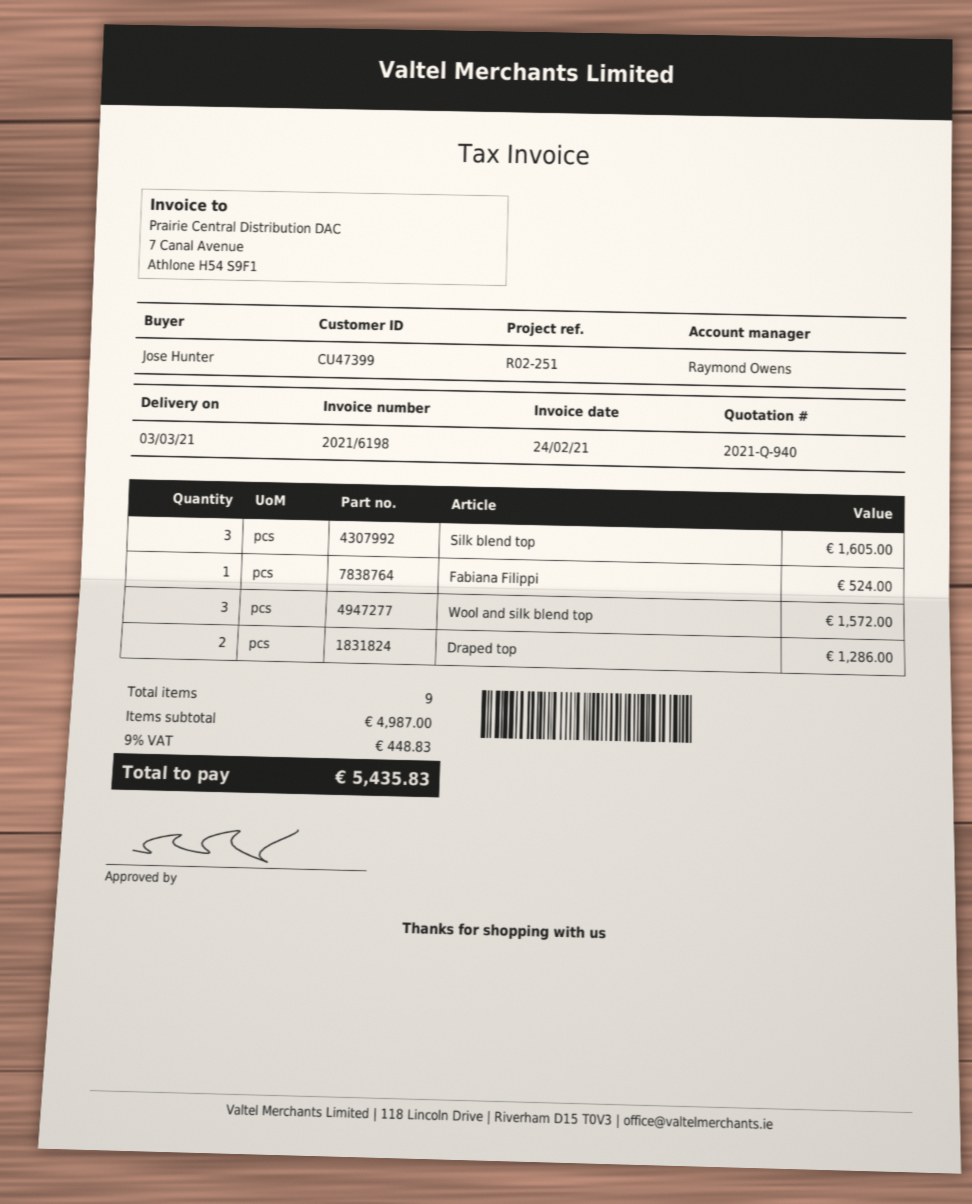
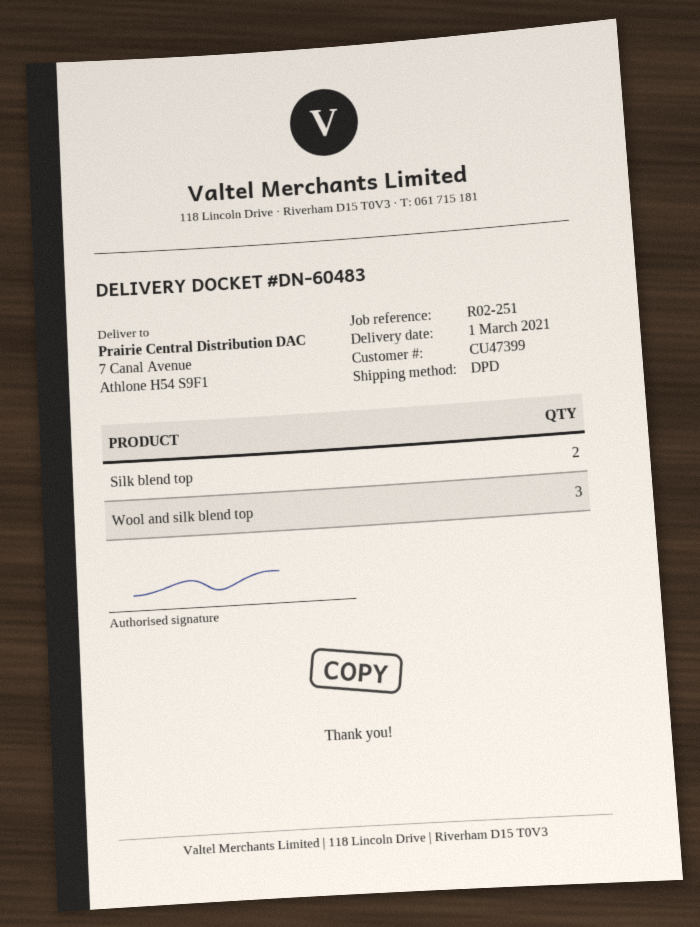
delivery date: 2021-03-03 -> 2021-03-01
Silk blend top: 3 -> 2
Fabiana Filippi: 1 -> none
Draped top: 2 -> none

